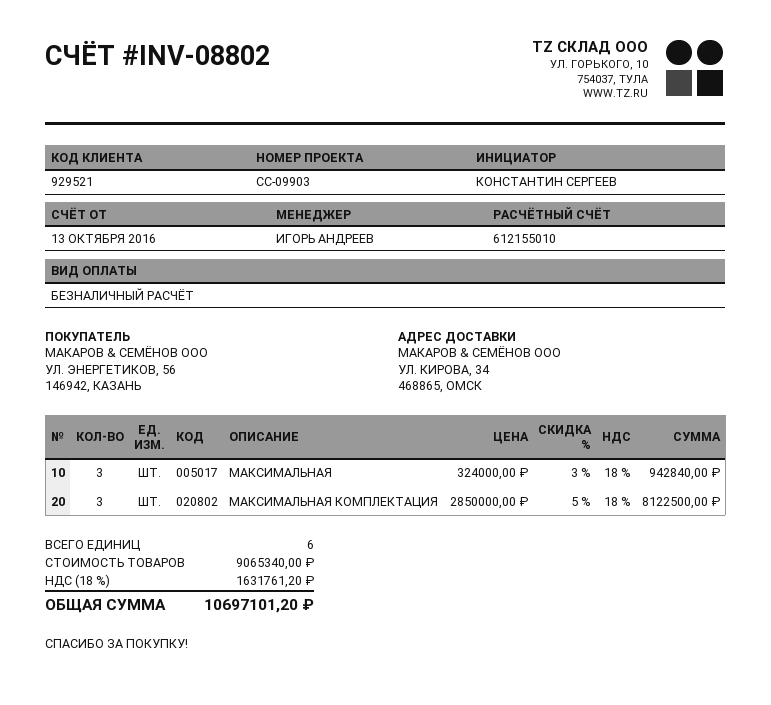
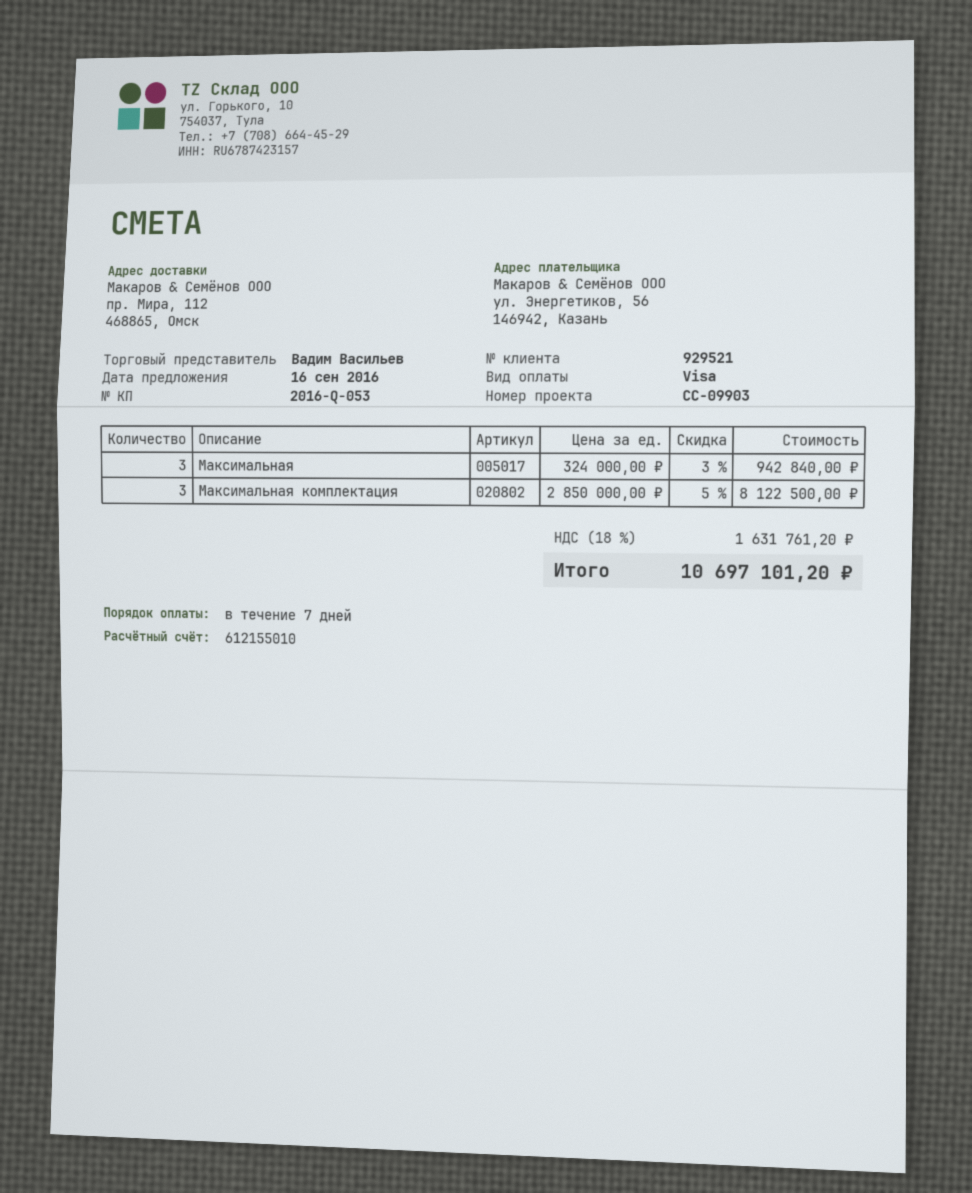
sales rep: ИГОРЬ АНДРЕЕВ -> Вадим Васильев
payment method: bank transfer -> Visa
ship to: УЛ. КИРОВА, 34, 468865, ОМСК -> пр. Мира, 112, 468865, Омск

